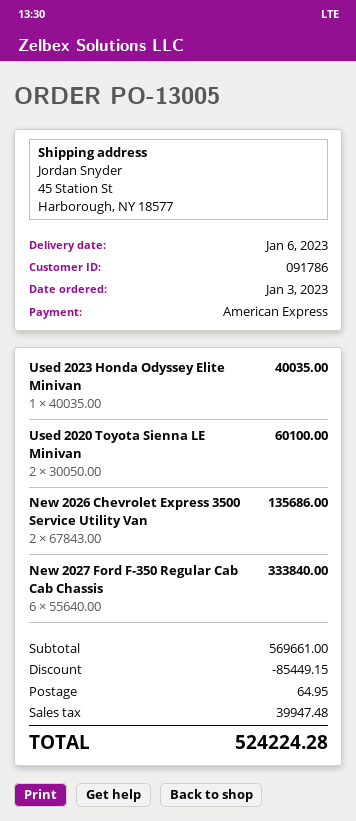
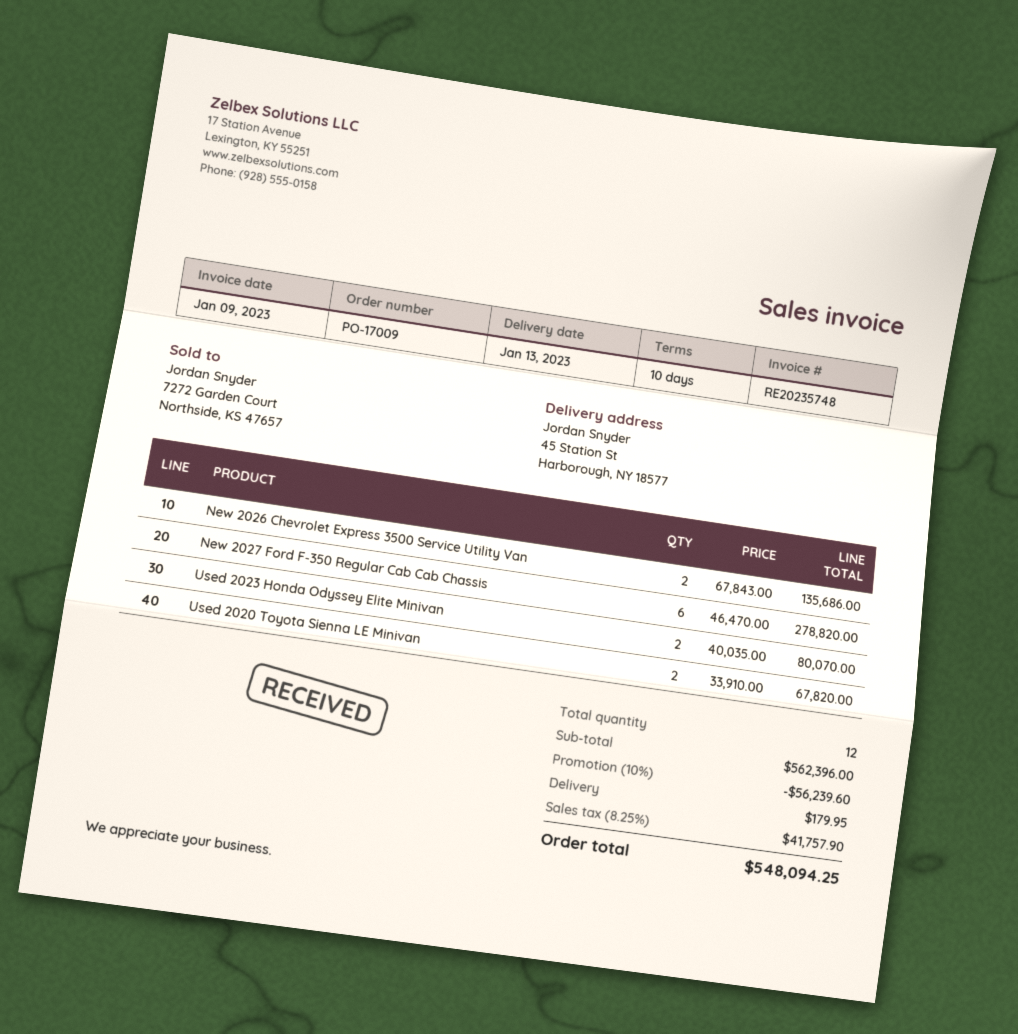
order number: PO-13005 -> PO-17009
delivery date: 2023-01-06 -> 2023-01-13
Used 2023 Honda Odyssey Elite Minivan: 1 x 40035.00 = 40035.00 -> 2 x 40035.00 = 80070.00
Used 2020 Toyota Sienna LE Minivan: 2 x 30050.00 = 60100.00 -> 2 x 33910.00 = 67820.00
New 2027 Ford F-350 Regular Cab Cab Chassis: 6 x 55640.00 = 333840.00 -> 6 x 46470.00 = 278820.00
subtotal: 569661.00 -> 562396.00
discount: 85449.15 -> 56239.60
shipping: 64.95 -> 179.95
tax: 39947.48 -> 41757.90
total: 524224.28 -> 548094.25

